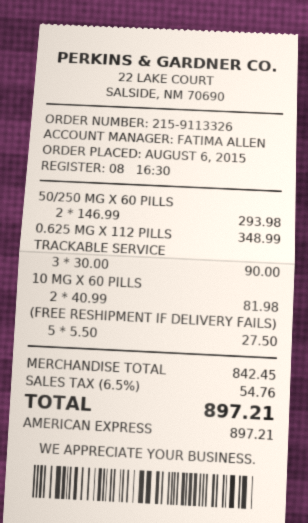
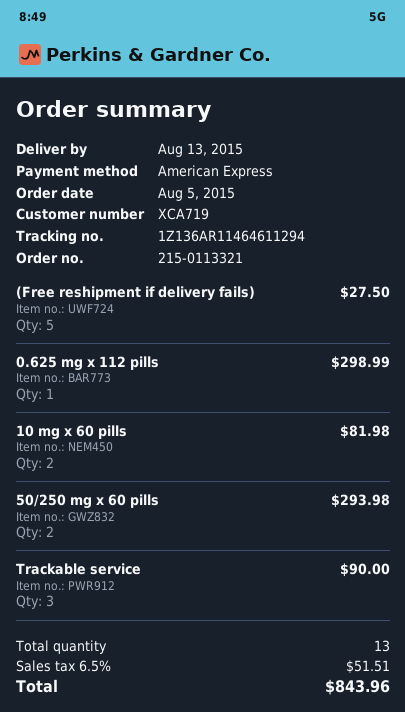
order number: 215-9113326 -> 215-0113321
order date: 2015-08-06 -> 2015-08-05
0.625 MG X 112 PILLS: 1 for 348.99 -> 1 for 298.99
tax: 6.5% = 54.76 -> 6.5% = 51.51
total: 897.21 -> 843.96

